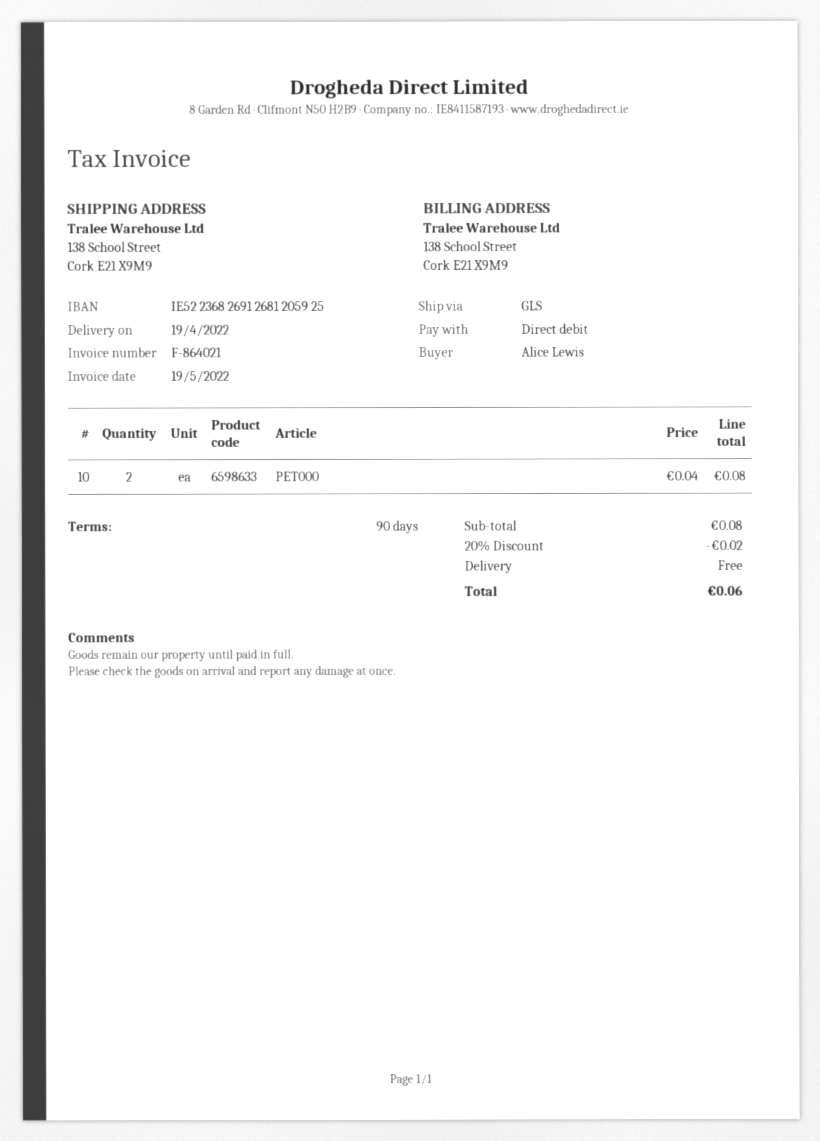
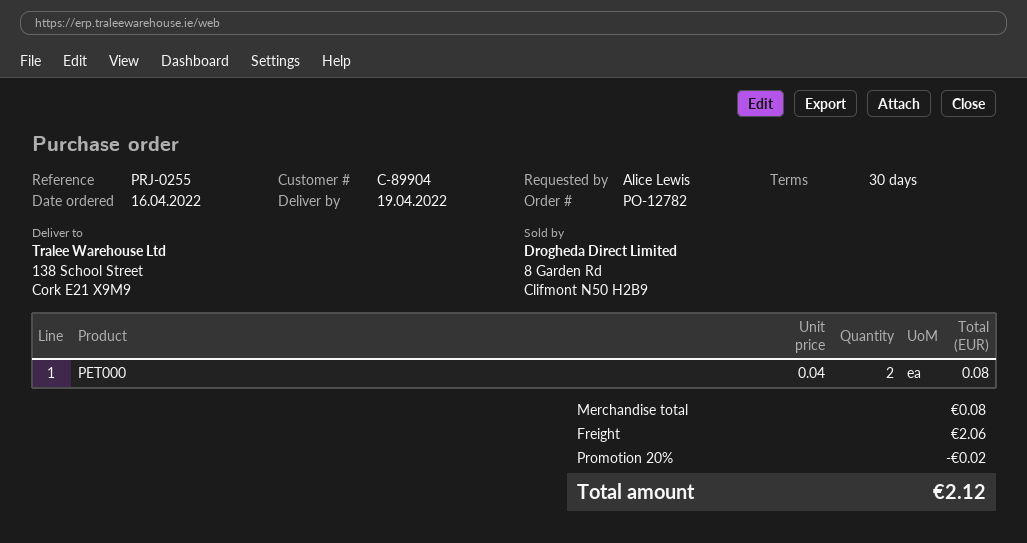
payment terms: 90 days -> 30 days
shipping: 0.00 -> 2.06
total: 0.06 -> 2.12

